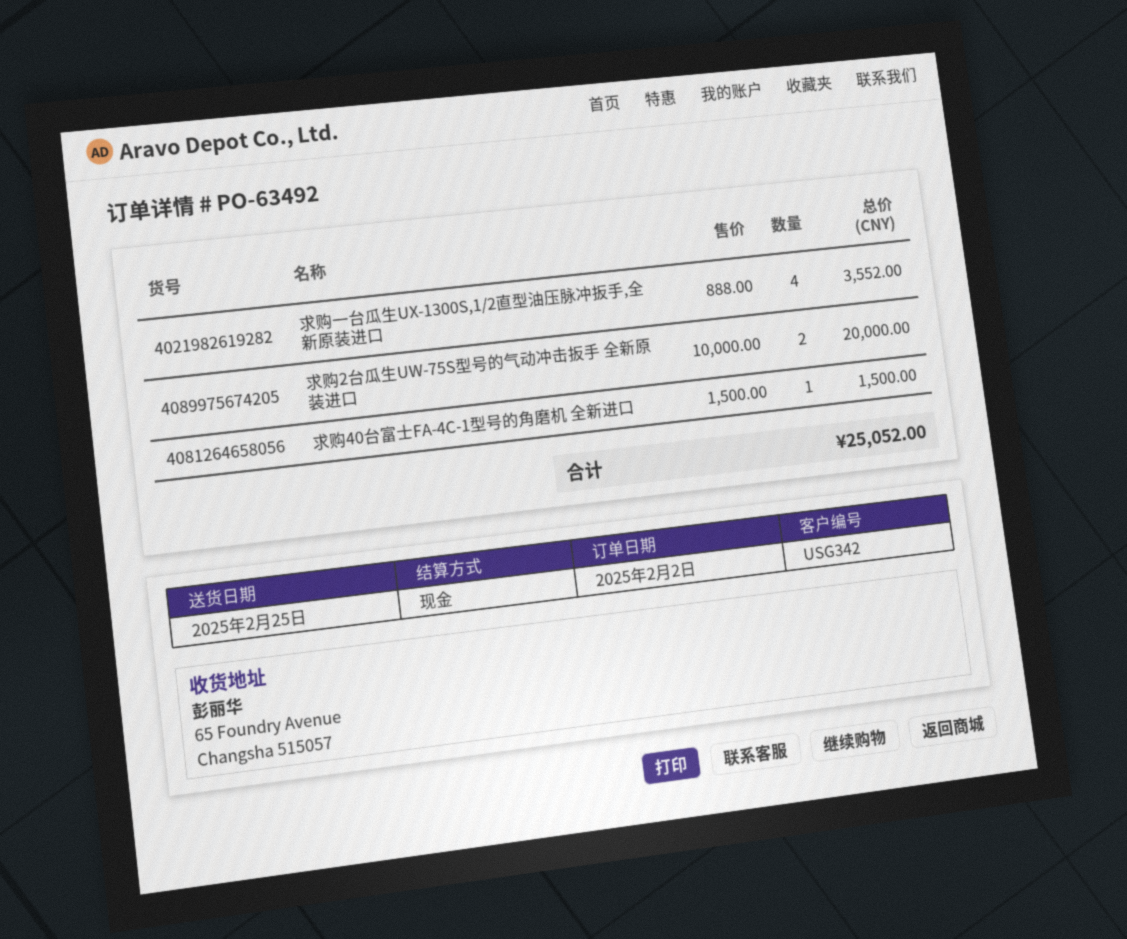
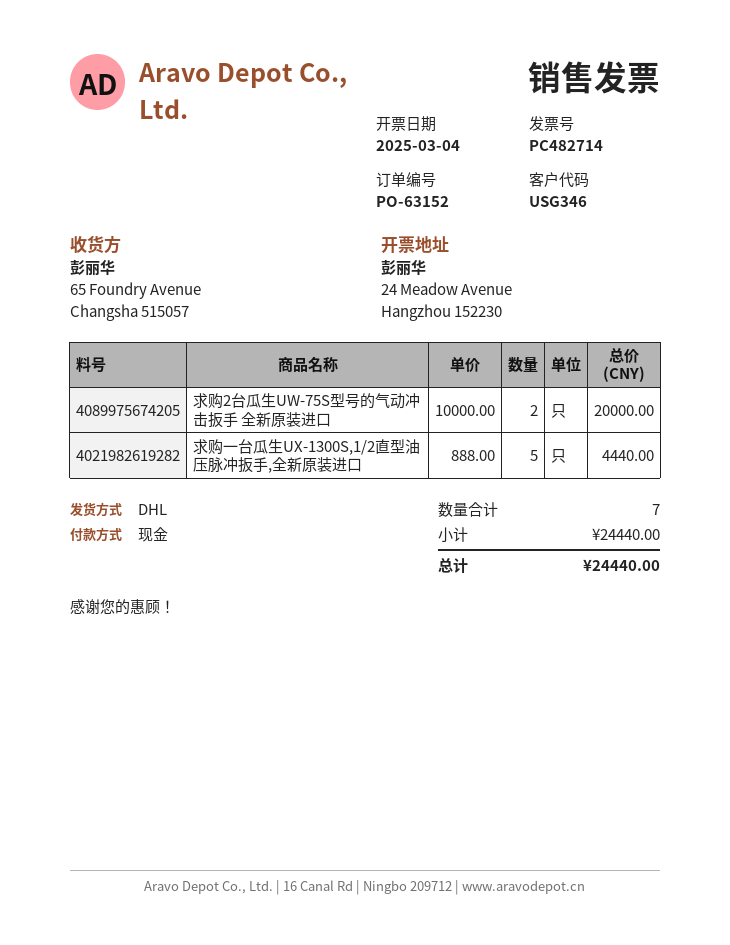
order number: PO-63492 -> PO-63152
customer number: USG342 -> USG346
求购一台瓜生UX-1300S,1/2直型油压脉冲扳手,全新原装进口: 4 x 888.00 = 3552.00 -> 5 x 888.00 = 4440.00
求购40台富士FA-4C-1型号的角磨机 全新进口: 1 x 1500.00 = 1500.00 -> none
total: 25052.00 -> 24440.00

